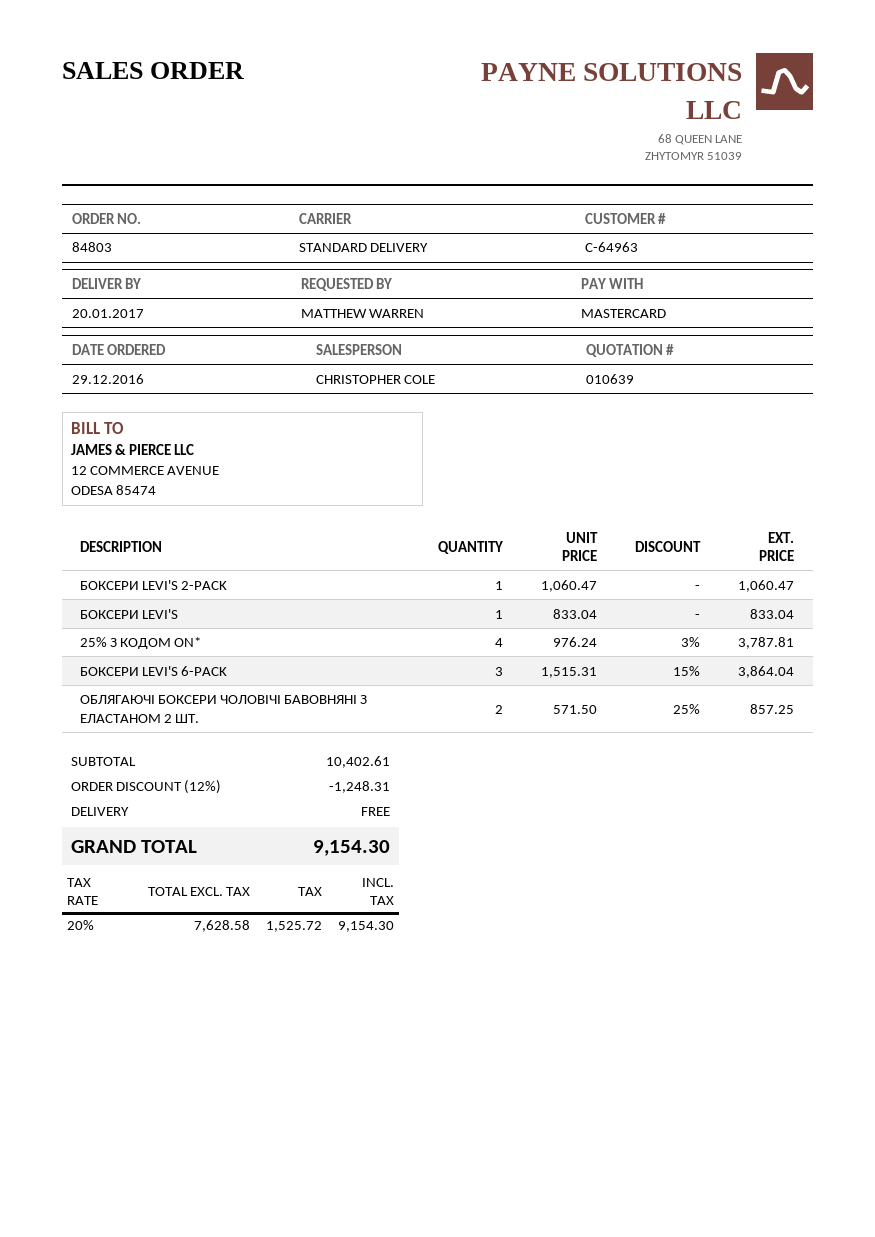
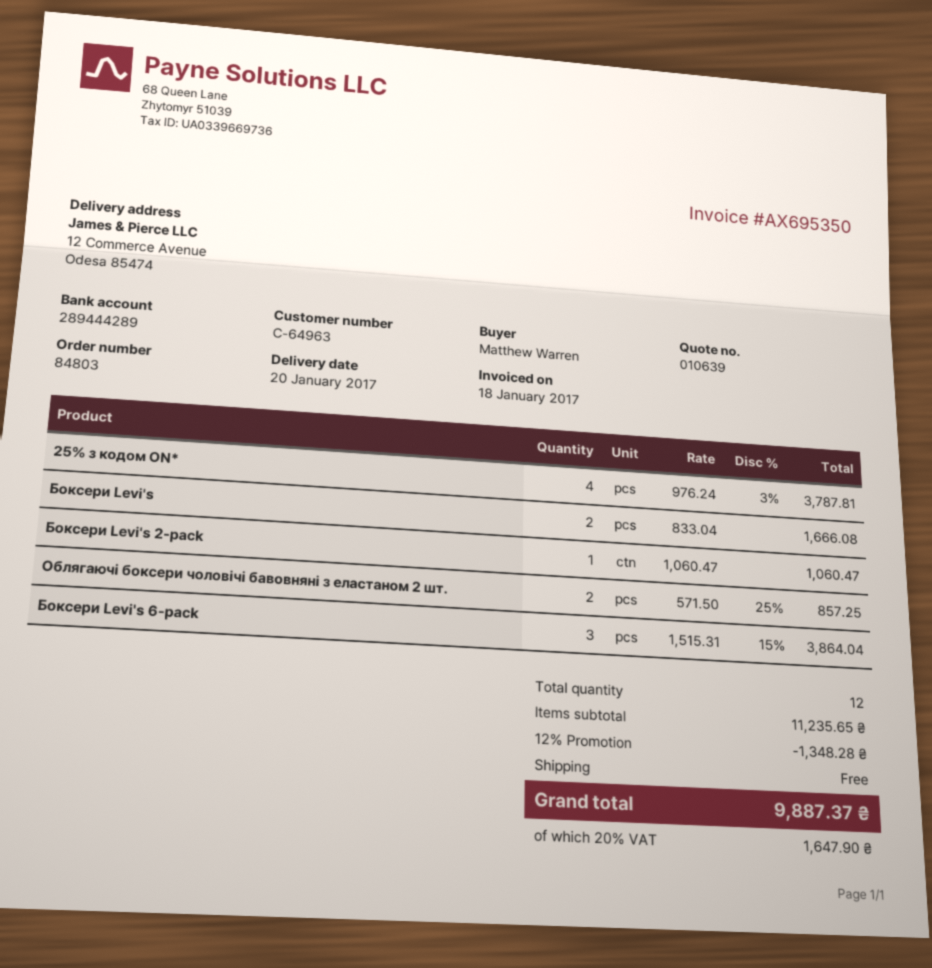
БОКСЕРИ LEVI'S: 1 x 833.04 = 833.04 -> 2 x 833.04 = 1666.08
subtotal: 10402.61 -> 11235.65
discount: 12% = 1248.31 -> 12% = 1348.28
tax: 20% = 1525.72 -> 20% = 1647.90
total: 9154.30 -> 9887.37

